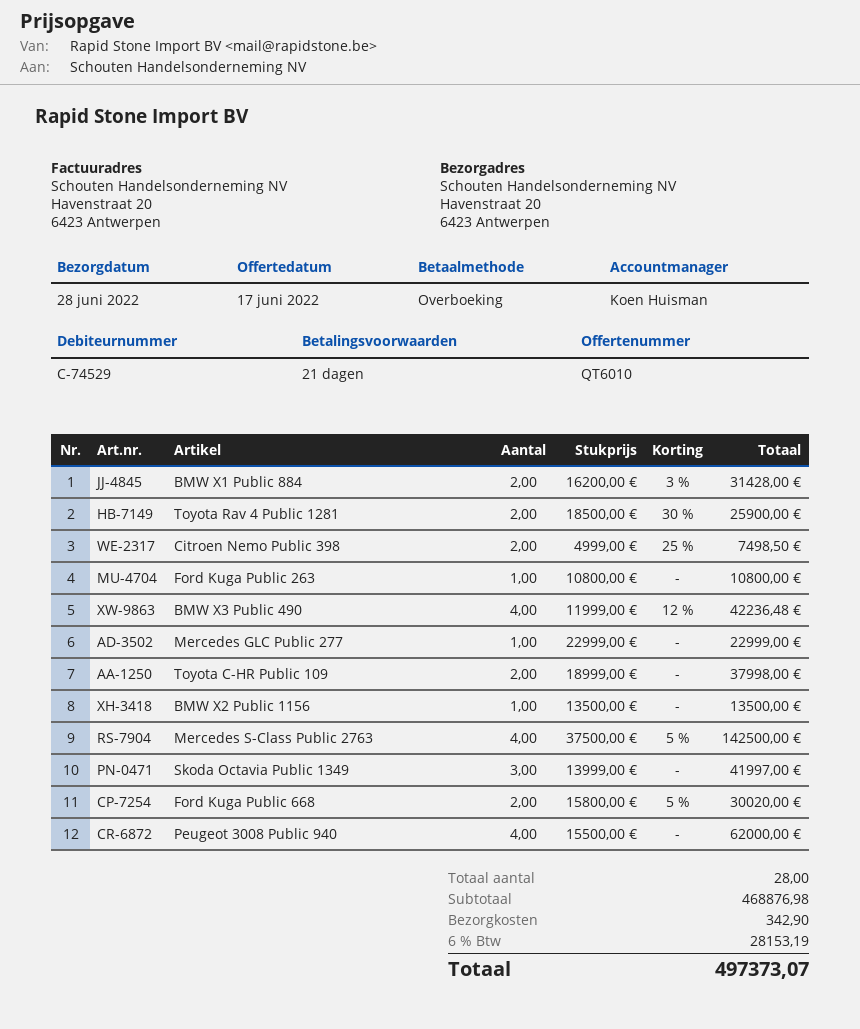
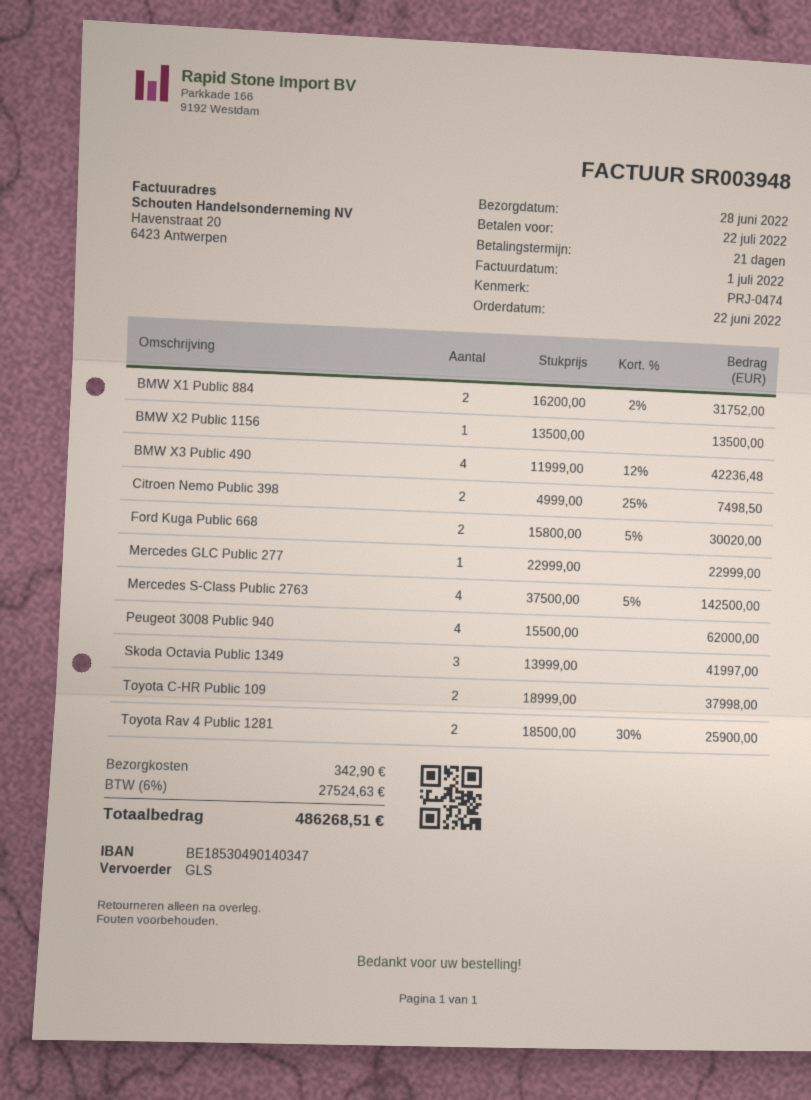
BMW X1 Public 884: 2 x 16200.00 - 3% = 31428.00 -> 2 x 16200.00 - 2% = 31752.00
Ford Kuga Public 263: 1 x 10800.00 = 10800.00 -> none
tax: 6% = 28153.19 -> 6% = 27524.63
total: 497373.07 -> 486268.51

